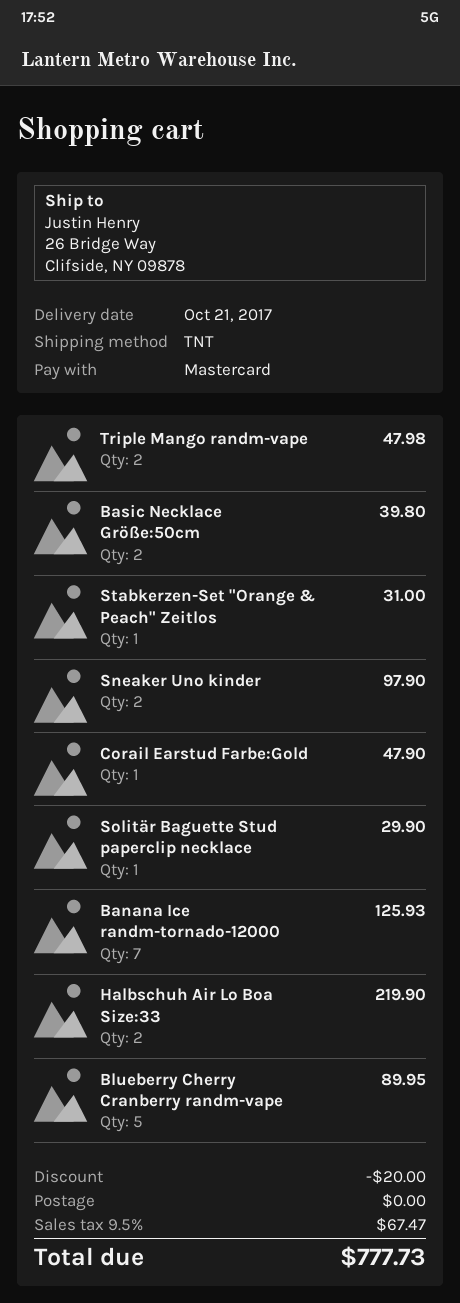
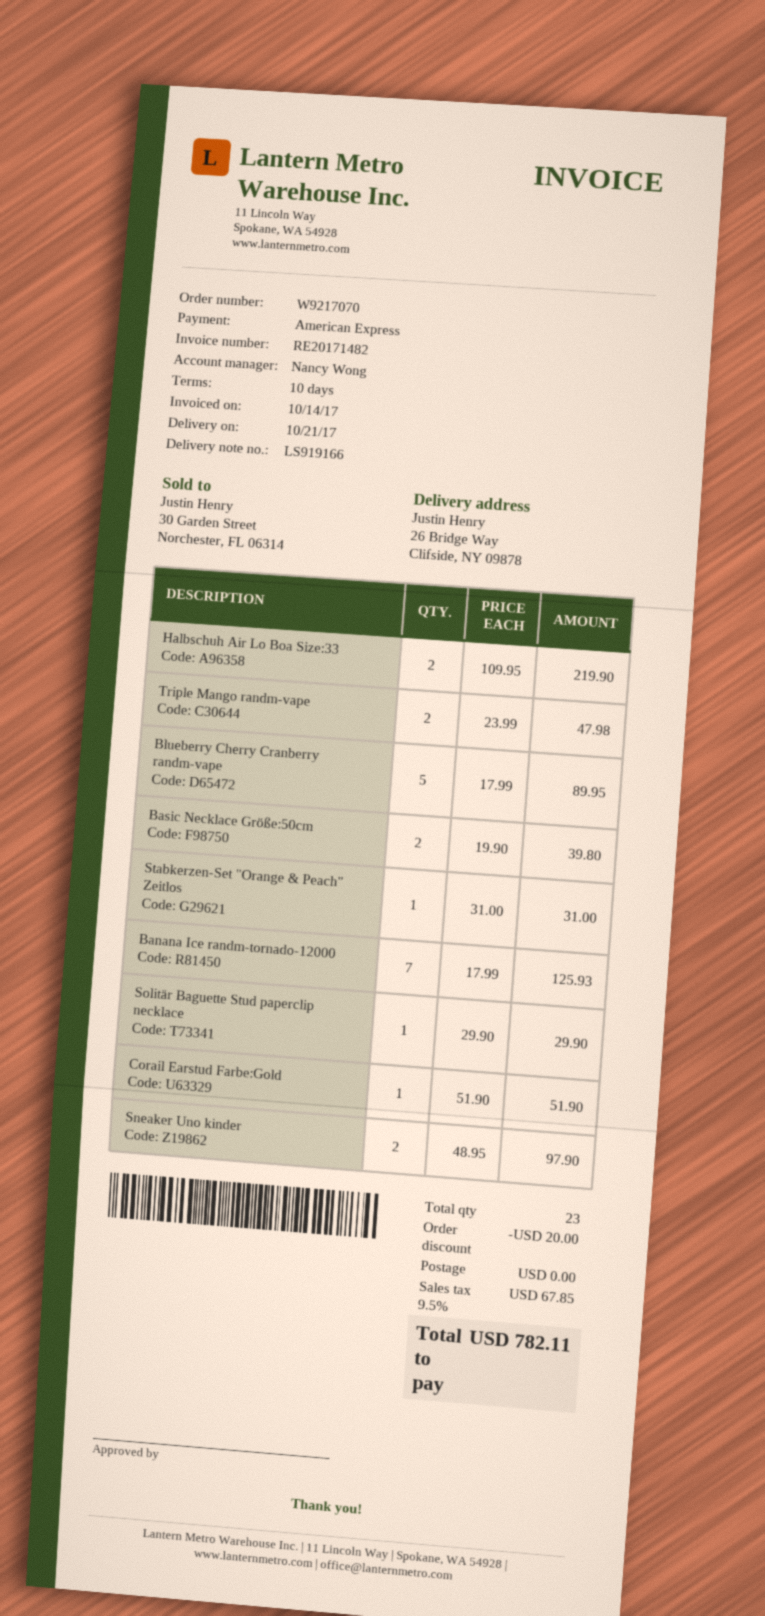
payment method: Mastercard -> American Express
Corail Earstud Farbe:Gold: 1 for 47.90 -> 1 for 51.90
tax: 9.5% = 67.47 -> 9.5% = 67.85
total: 777.73 -> 782.11

